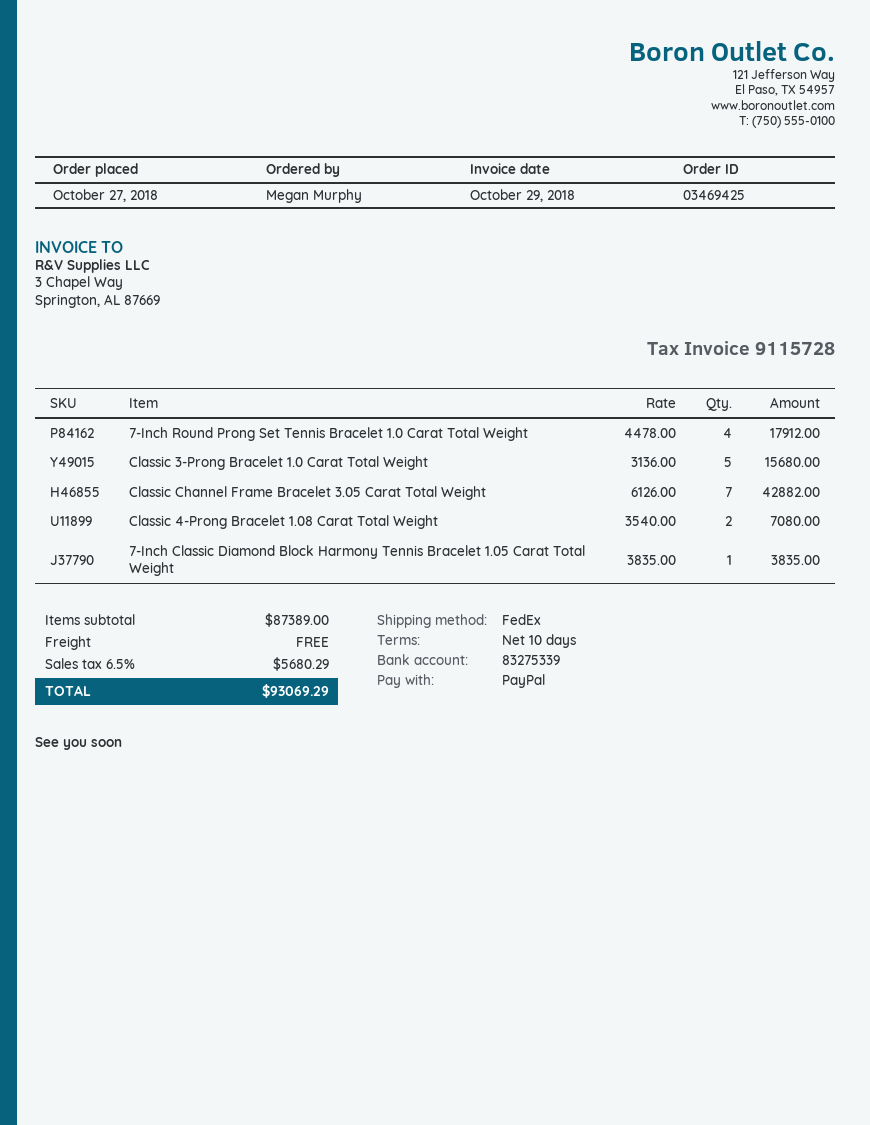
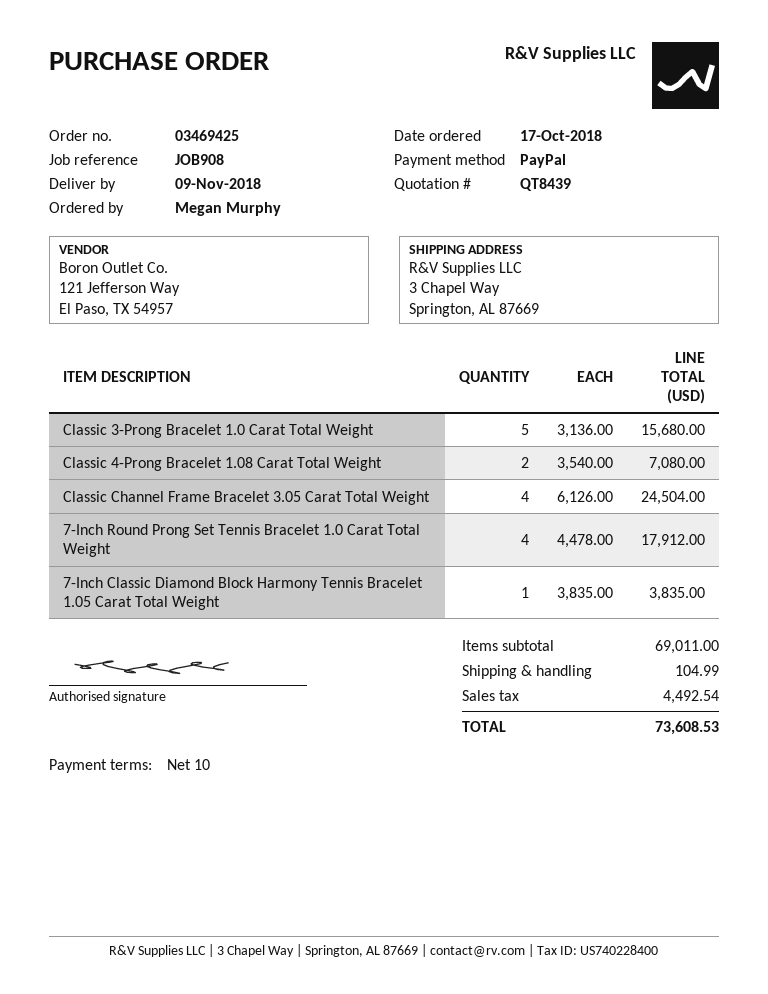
order date: 2018-10-27 -> 2018-10-17
Classic Channel Frame Bracelet 3.05 Carat Total Weight: 7 x 6126.00 = 42882.00 -> 4 x 6126.00 = 24504.00
subtotal: 87389.00 -> 69011.00
shipping: 0.00 -> 104.99
tax: 5680.29 -> 4492.54
total: 93069.29 -> 73608.53

